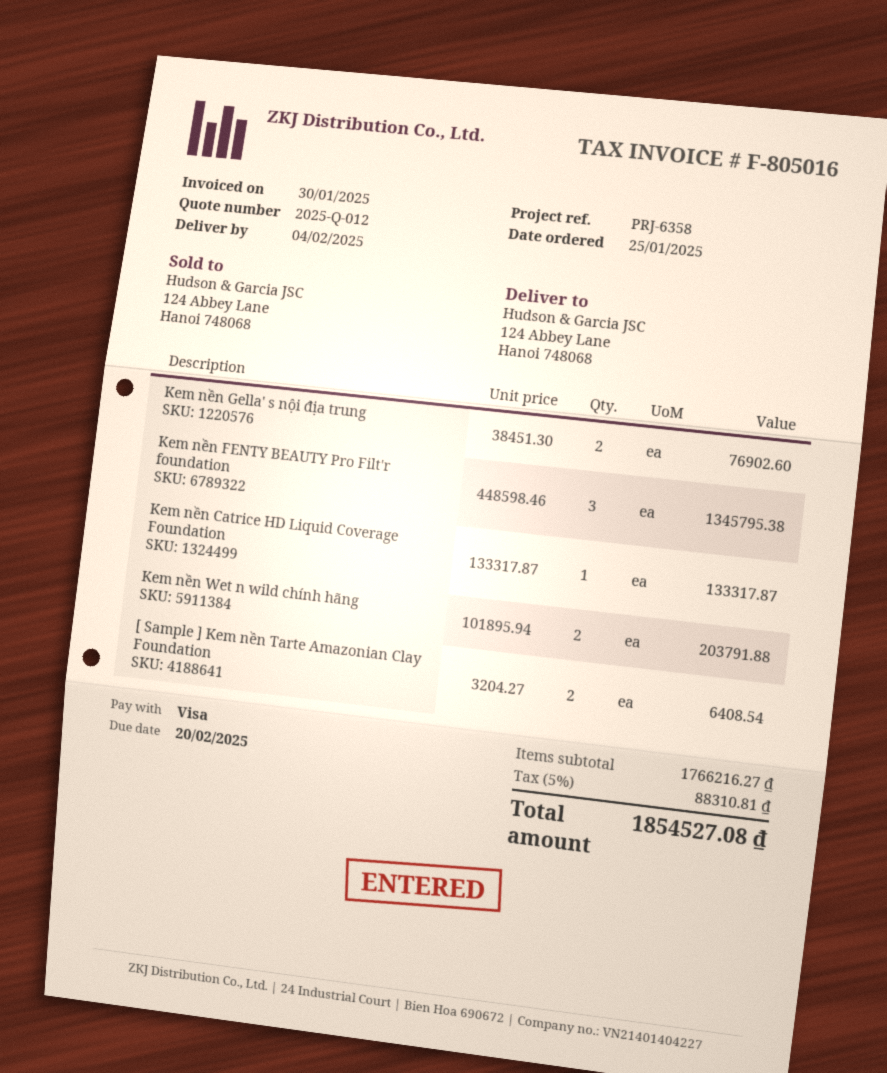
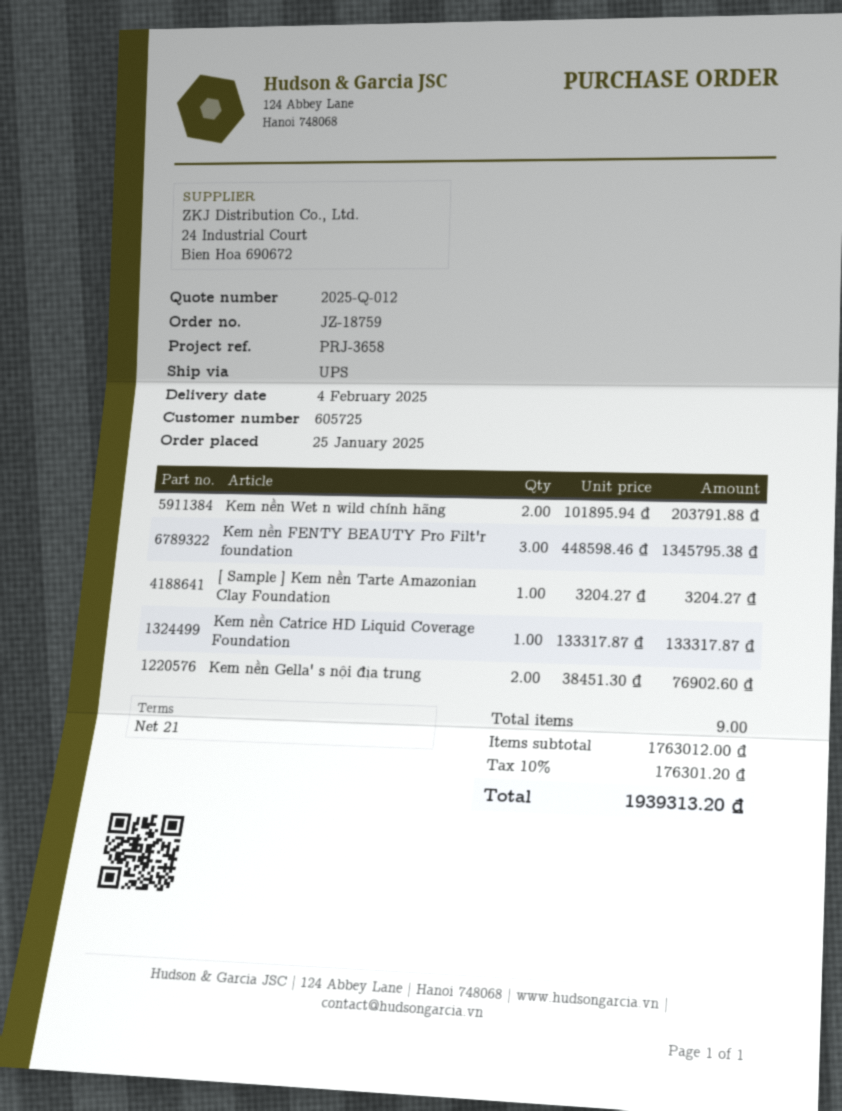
reference: PRJ-6358 -> PRJ-3658
[ Sample ] Kem nền Tarte Amazonian Clay Foundation: 2 x 3204.27 = 6408.54 -> 1 x 3204.27 = 3204.27
subtotal: 1766216.27 -> 1763012.00
tax: 5% = 88310.81 -> 10% = 176301.20
total: 1854527.08 -> 1939313.20

